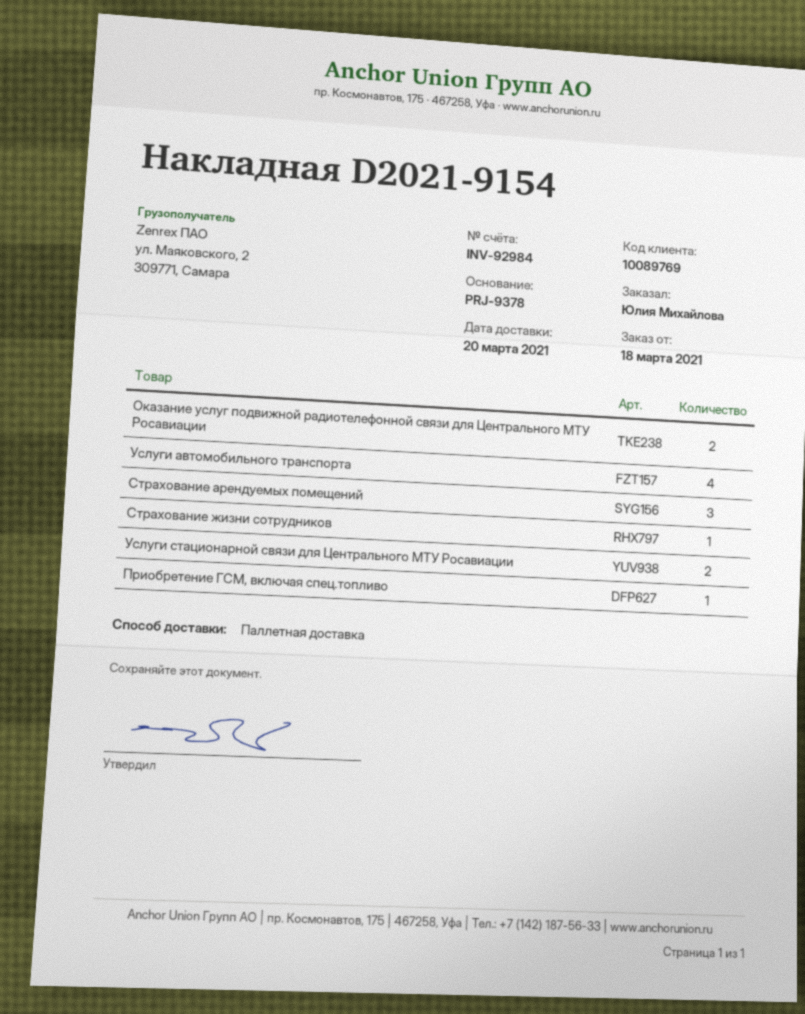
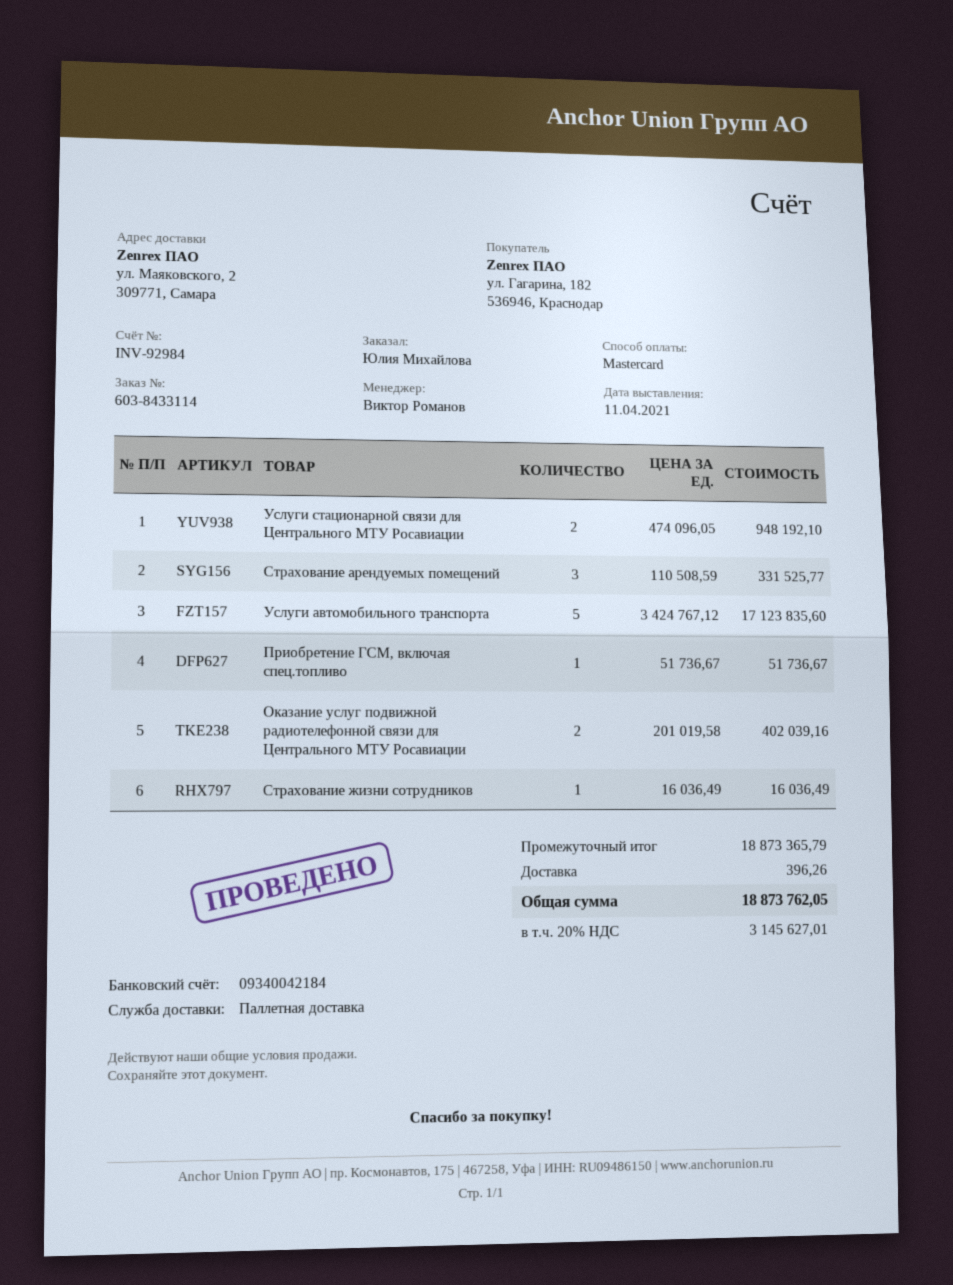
Услуги автомобильного транспорта: 4 -> 5

